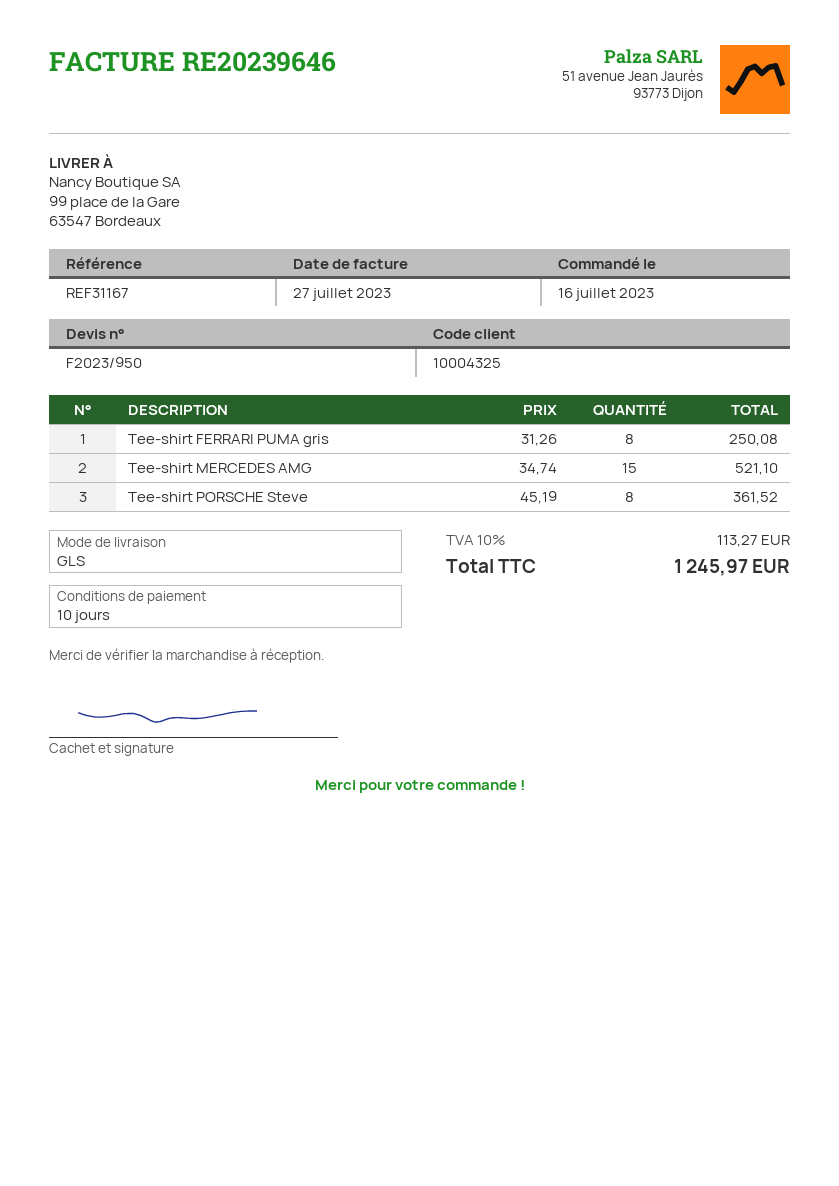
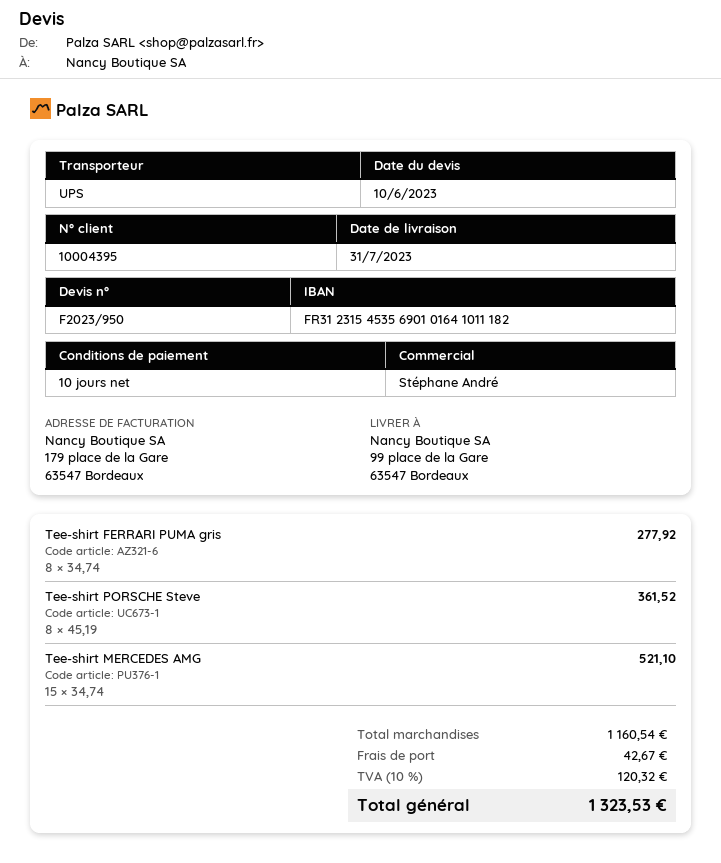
customer number: 10004325 -> 10004395
shipping method: GLS -> UPS
Tee-shirt FERRARI PUMA gris: 8 x 31.26 = 250.08 -> 8 x 34.74 = 277.92
shipping: none -> 42.67
tax: 10% = 113.27 -> 10% = 120.32
total: 1245.97 -> 1323.53

